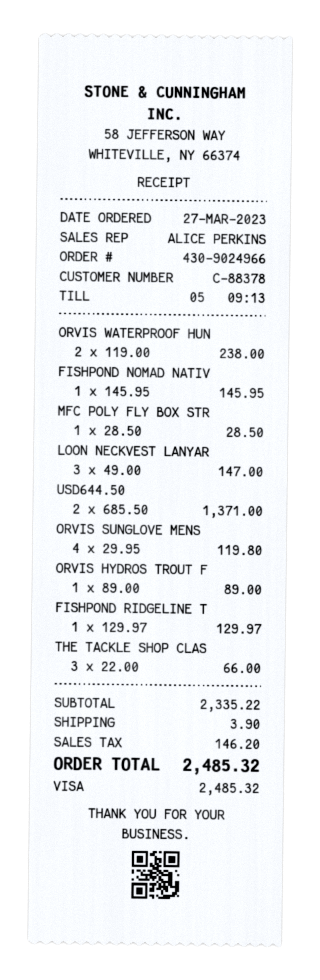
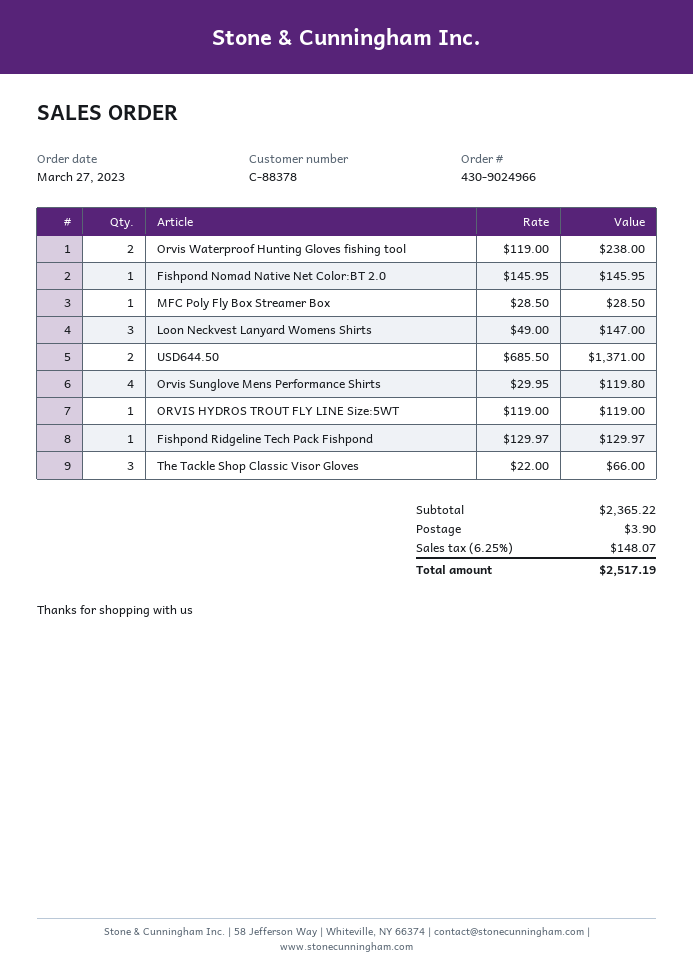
ORVIS HYDROS TROUT F: 1 x 89.00 = 89.00 -> 1 x 119.00 = 119.00
subtotal: 2335.22 -> 2365.22
tax: 146.20 -> 148.07
total: 2485.32 -> 2517.19

